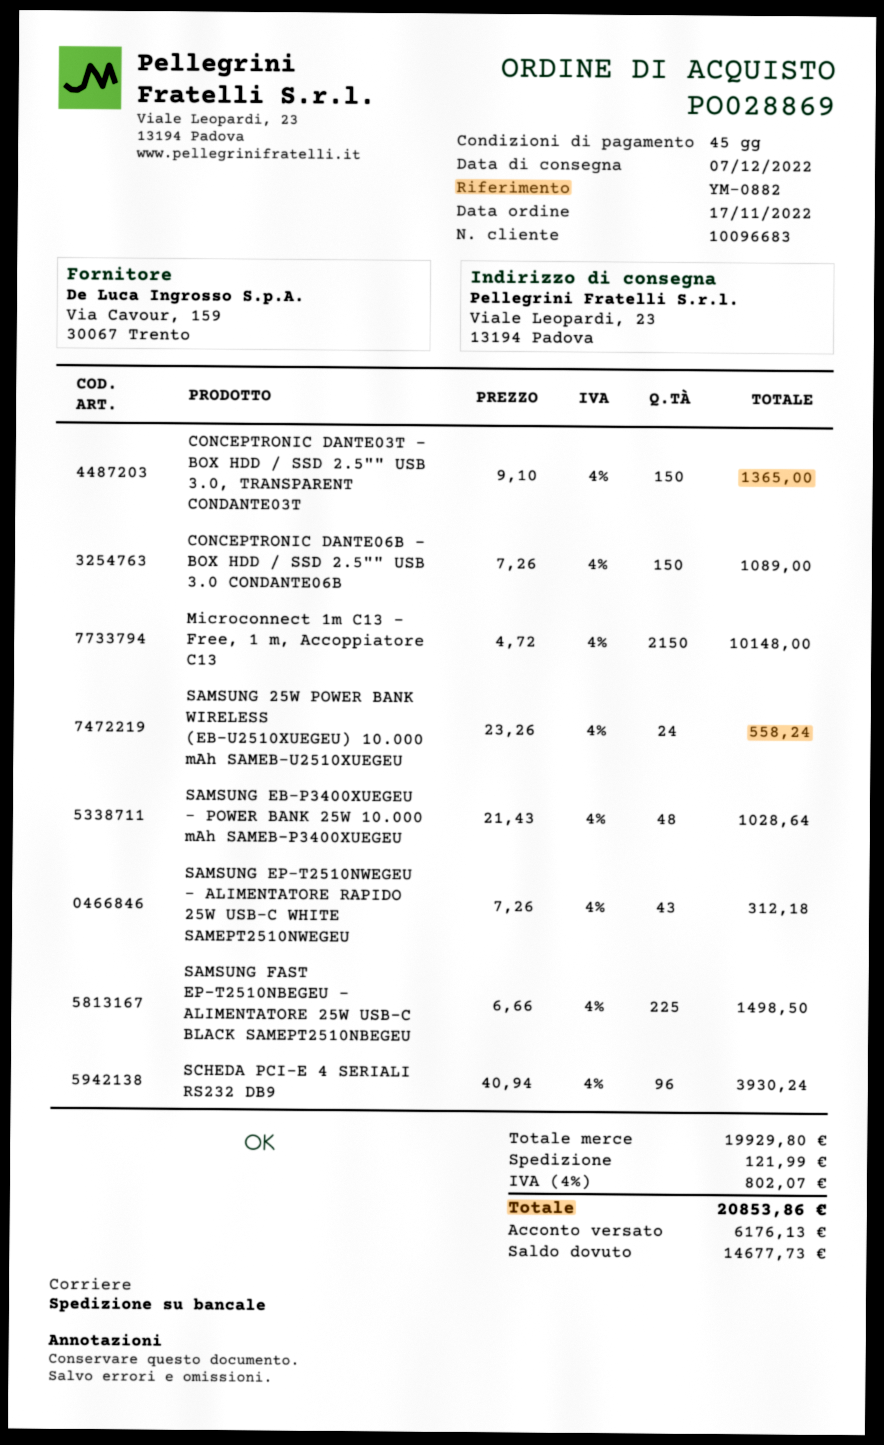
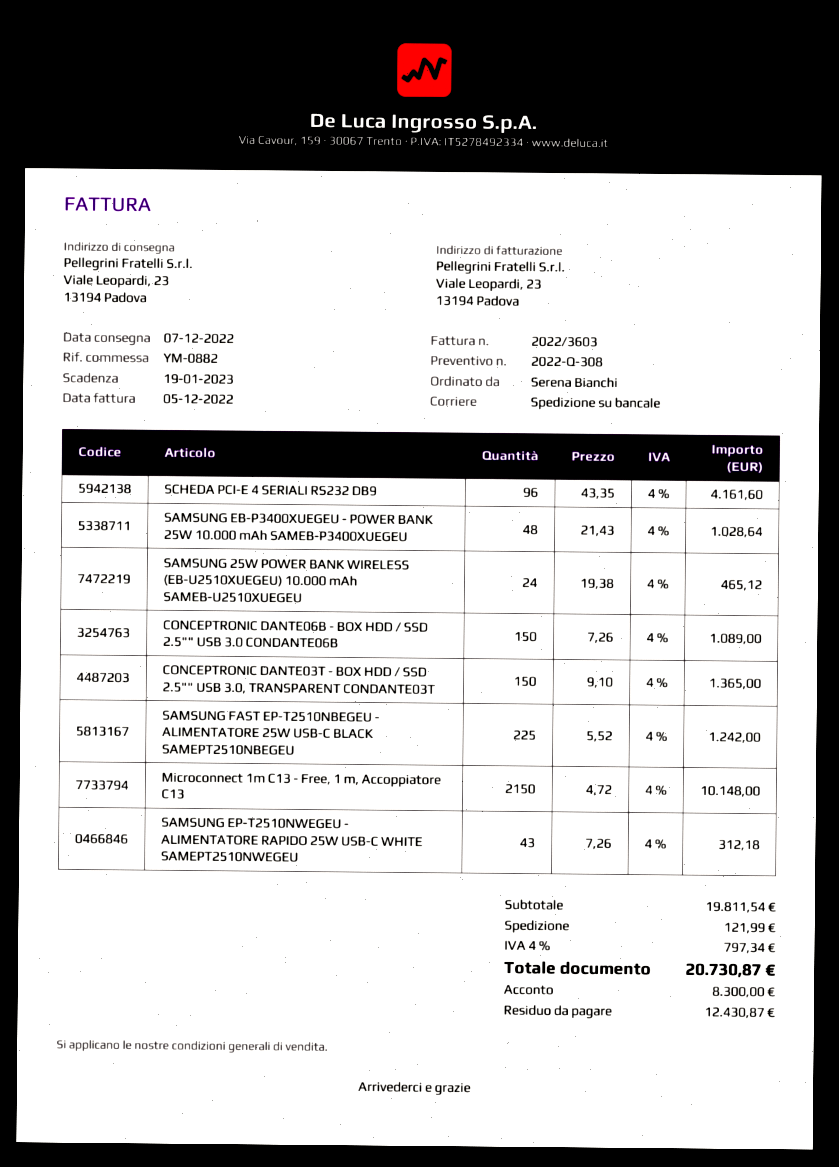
SAMSUNG 25W POWER BANK WIRELESS (EB-U2510XUEGEU) 10.000 mAh SAMEB-U2510XUEGEU: 24 x 23.26 = 558.24 -> 24 x 19.38 = 465.12
SAMSUNG FAST EP-T2510NBEGEU - ALIMENTATORE 25W USB-C BLACK SAMEPT2510NBEGEU: 225 x 6.66 = 1498.50 -> 225 x 5.52 = 1242.00
SCHEDA PCI-E 4 SERIALI RS232 DB9: 96 x 40.94 = 3930.24 -> 96 x 43.35 = 4161.60
subtotal: 19929.80 -> 19811.54
tax: 4% = 802.07 -> 4% = 797.34
total: 20853.86 -> 20730.87
deposit: 6176.13 -> 8300.00
balance: 14677.73 -> 12430.87

